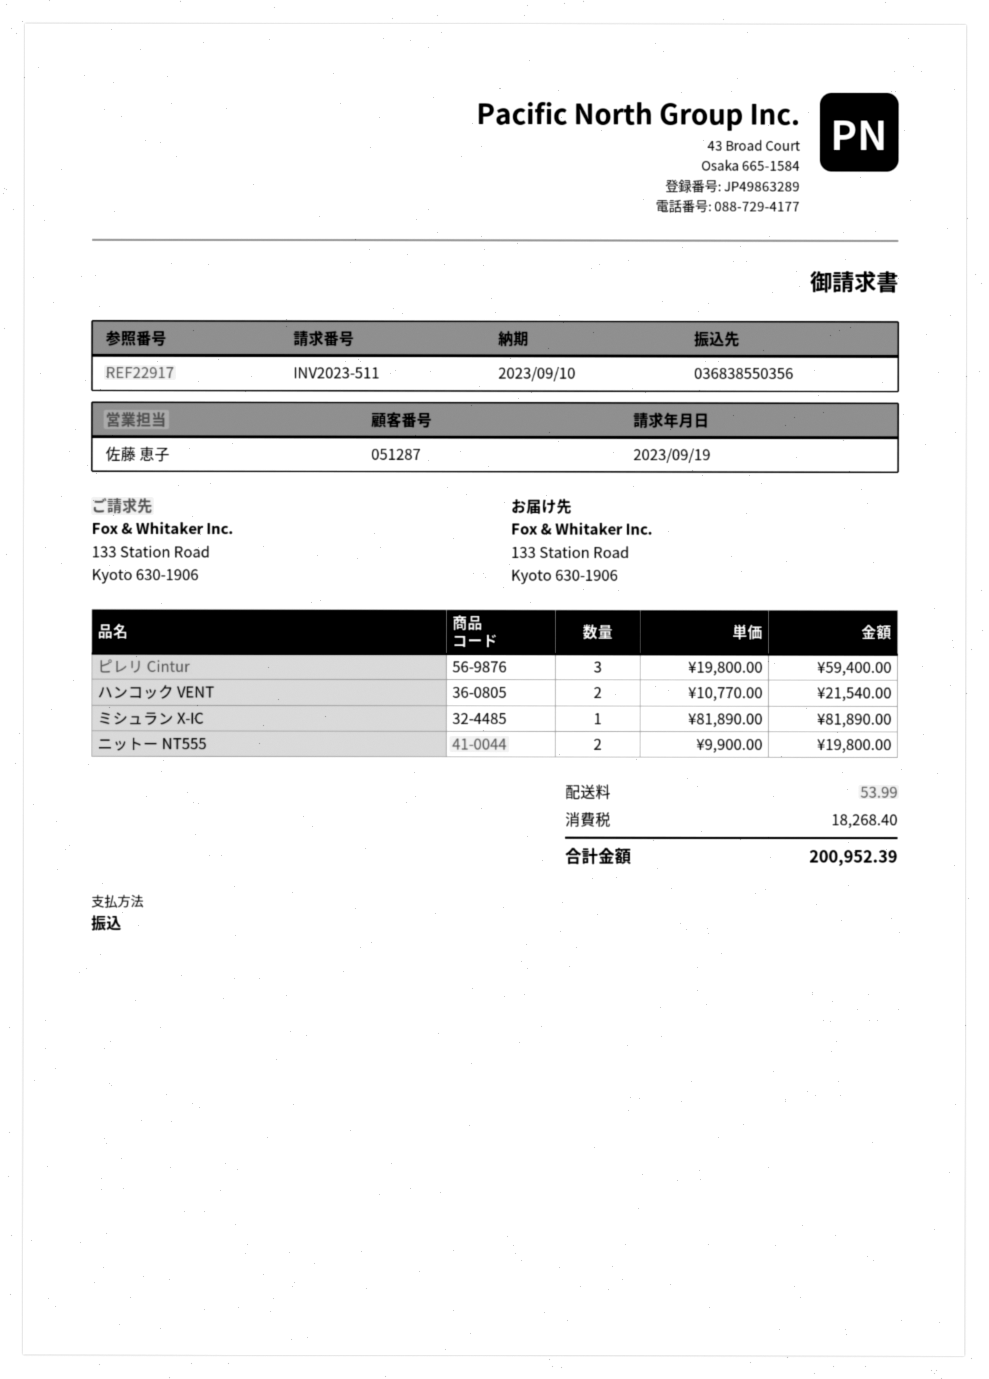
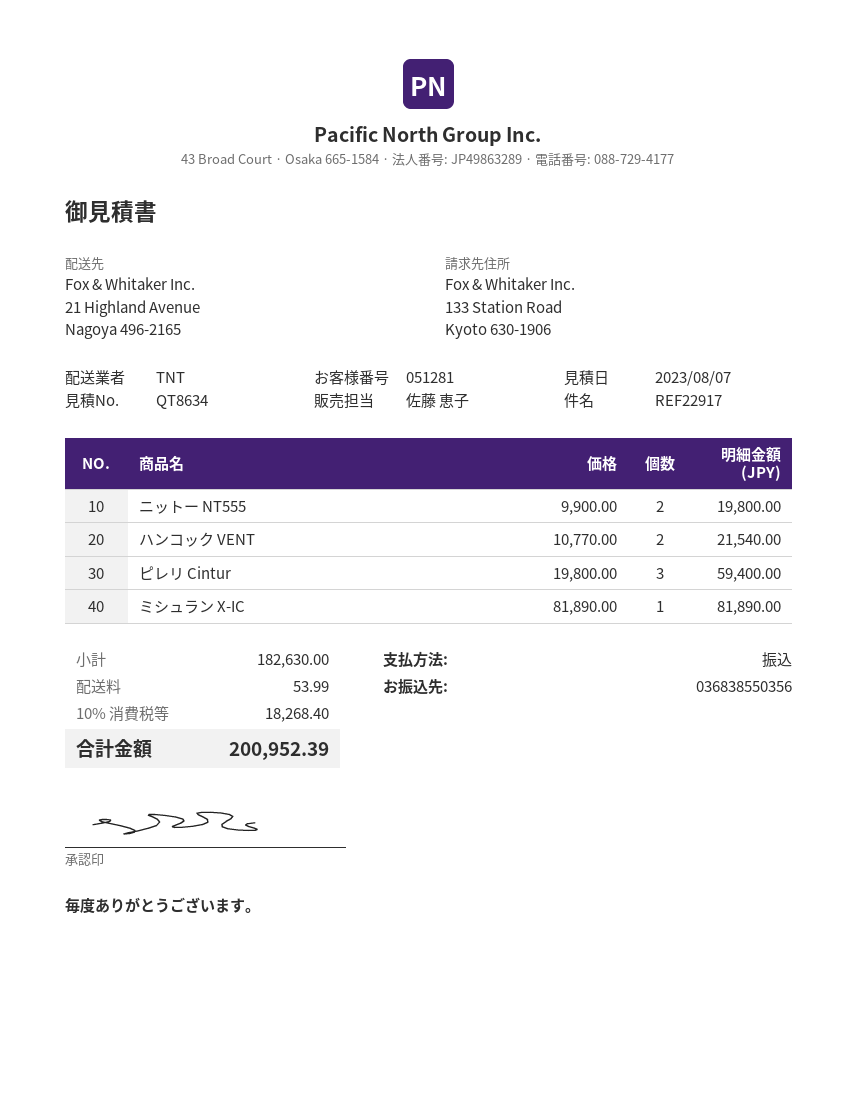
customer number: 051287 -> 051281
ship to: 133 Station Road, Kyoto 630-1906 -> 21 Highland Avenue, Nagoya 496-2165

